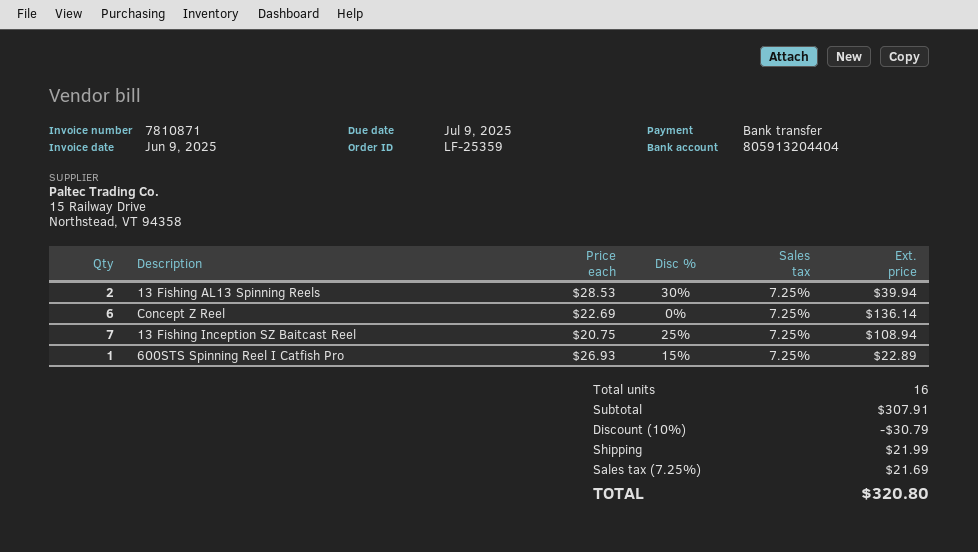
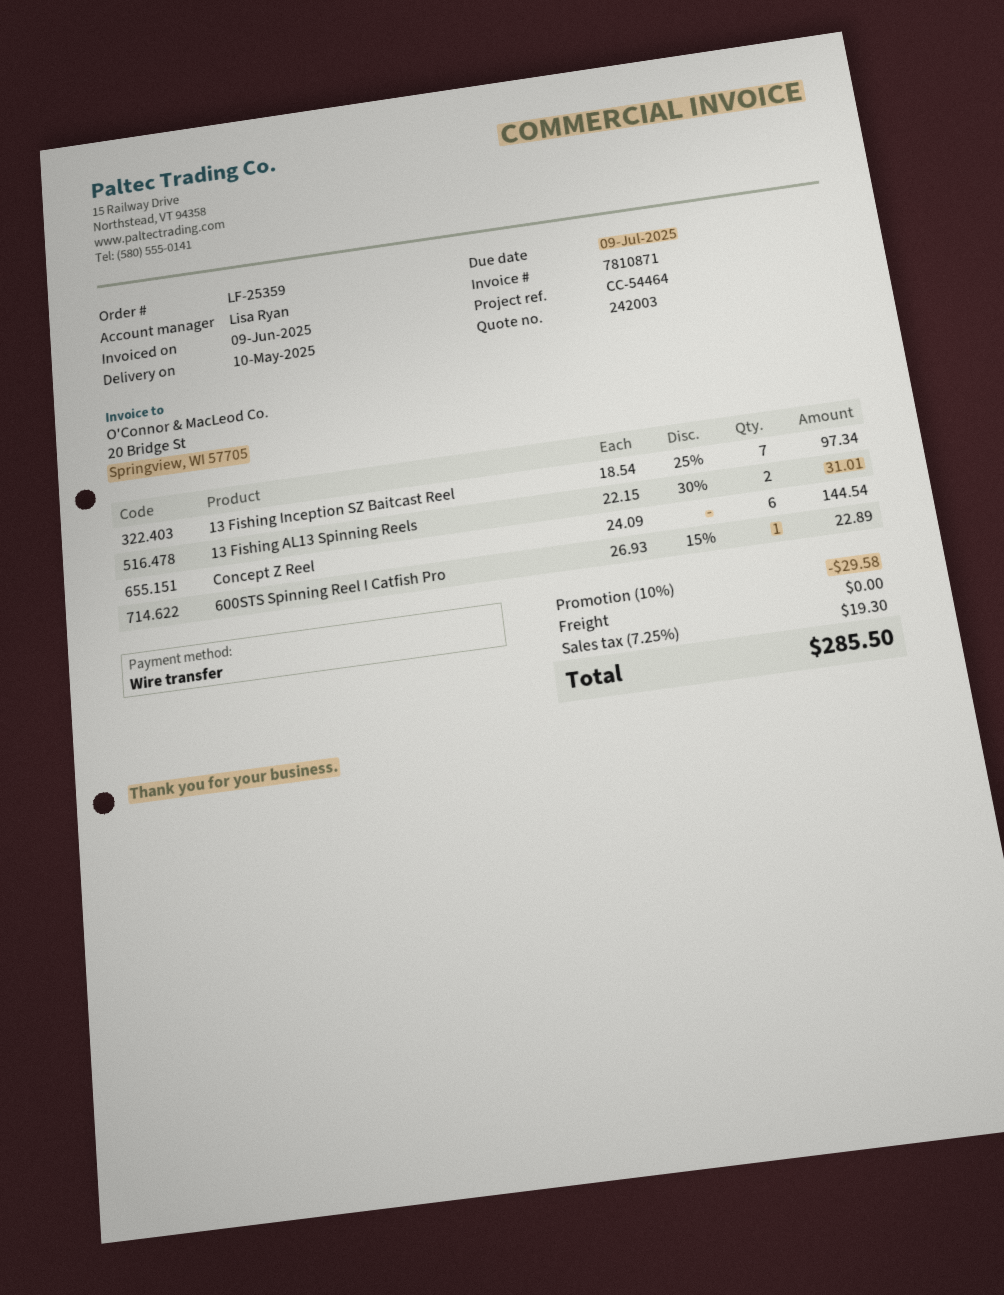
13 Fishing AL13 Spinning Reels: 2 x 28.53 - 30% = 39.94 -> 2 x 22.15 - 30% = 31.01
Concept Z Reel: 6 x 22.69 = 136.14 -> 6 x 24.09 = 144.54
13 Fishing Inception SZ Baitcast Reel: 7 x 20.75 - 25% = 108.94 -> 7 x 18.54 - 25% = 97.34
discount: 10% = 30.79 -> 10% = 29.58
shipping: 21.99 -> 0.00
tax: 7.25% = 21.69 -> 7.25% = 19.30
total: 320.80 -> 285.50

